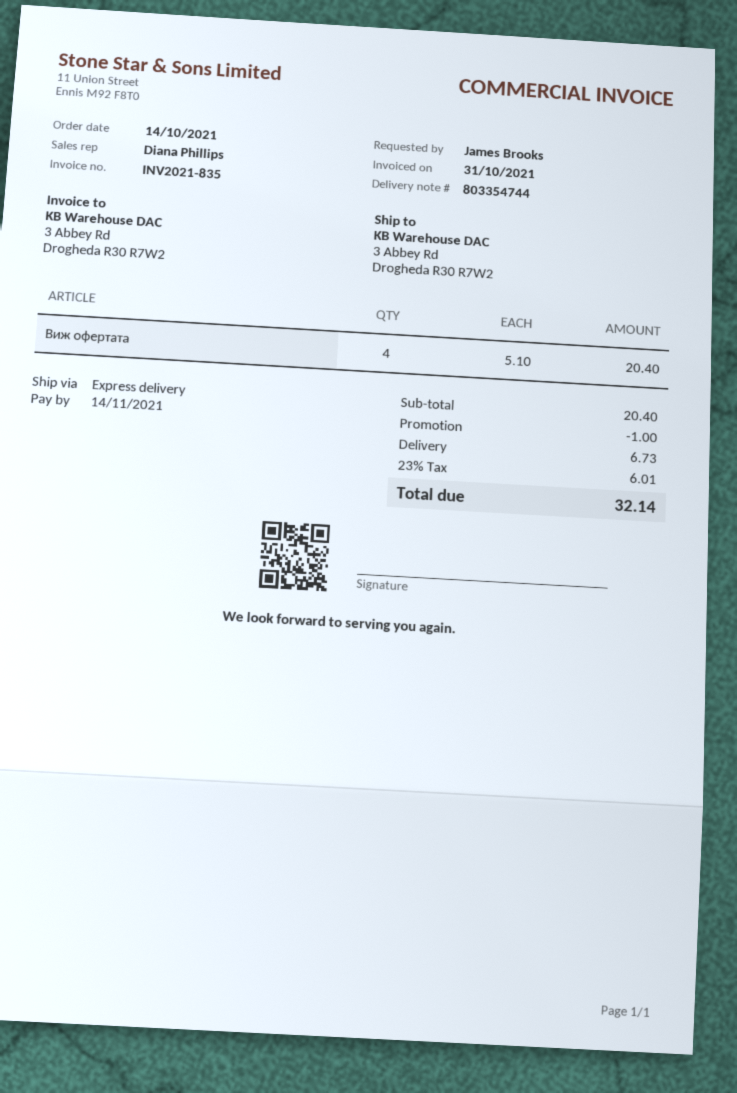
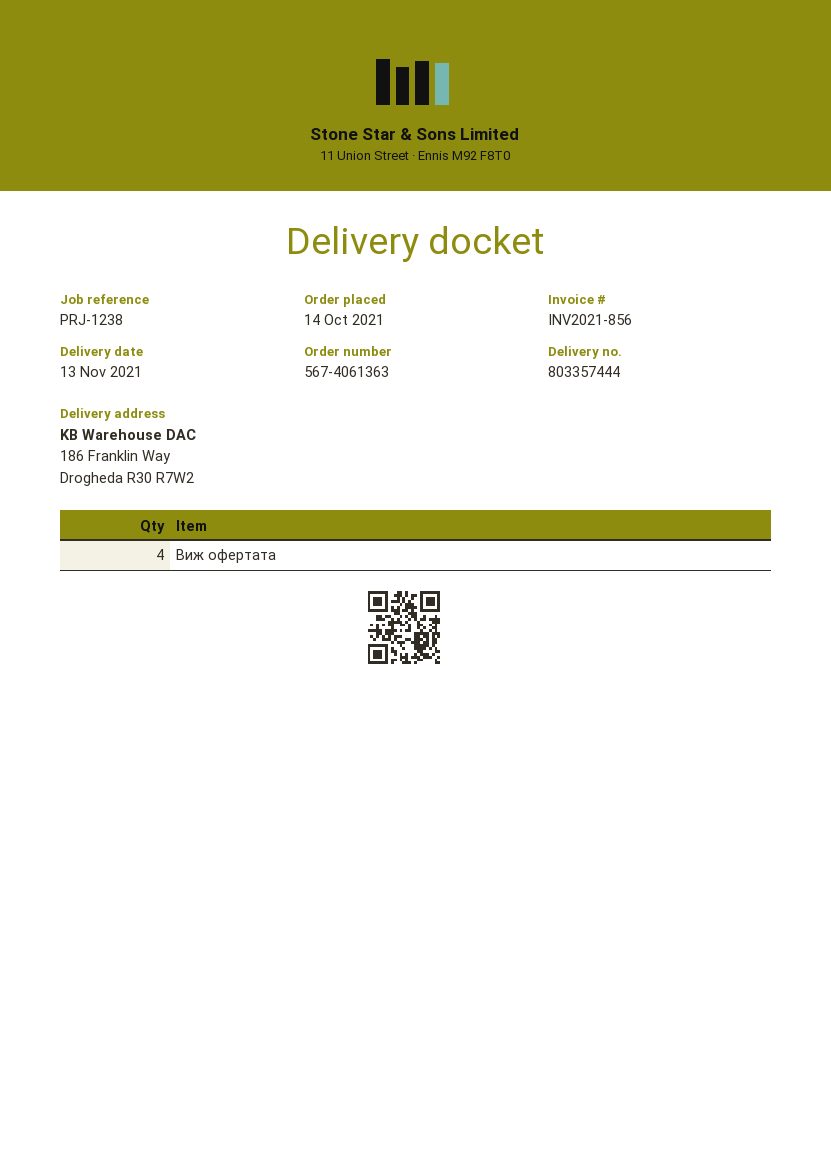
delivery note number: 803354744 -> 803357444
invoice number: INV2021-835 -> INV2021-856
ship to: 3 Abbey Rd, Drogheda R30 R7W2 -> 186 Franklin Way, Drogheda R30 R7W2

